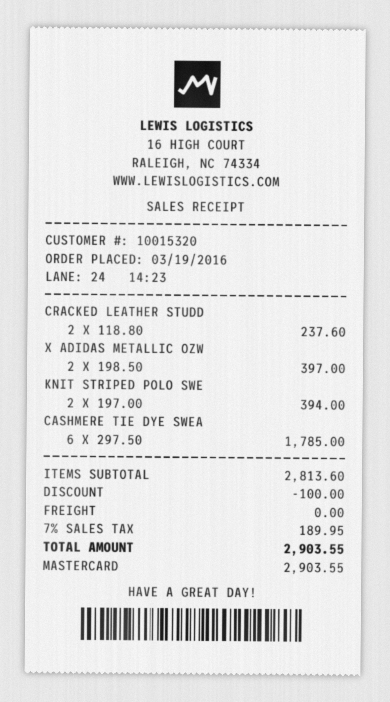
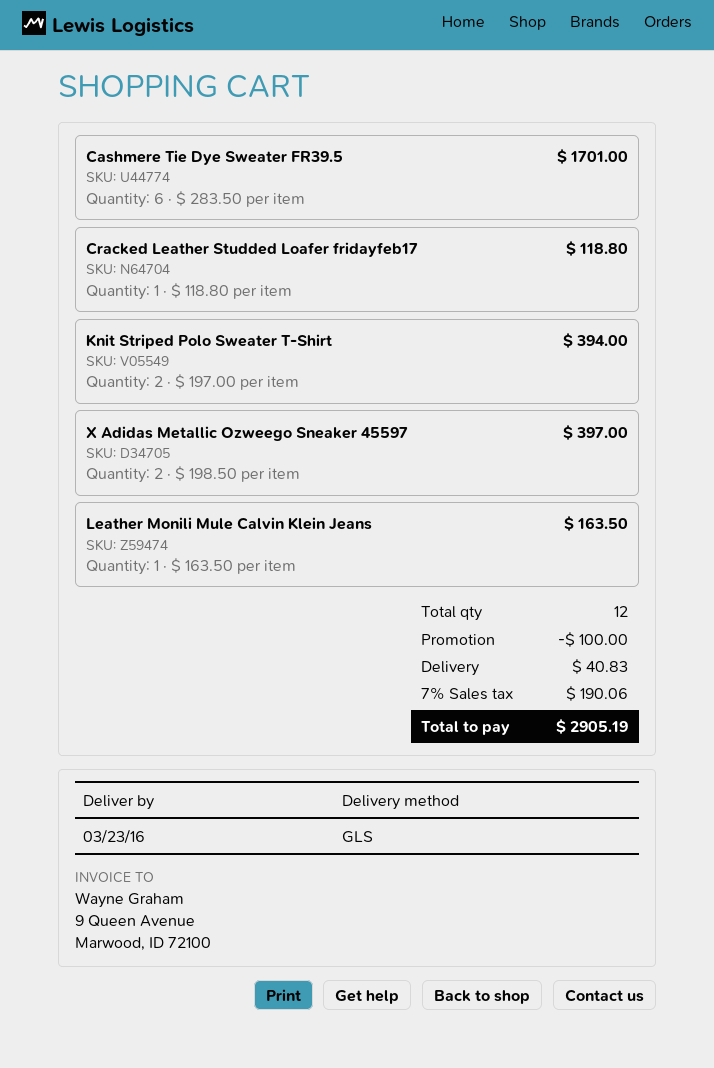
CRACKED LEATHER STUDD: 2 x 118.80 = 237.60 -> 1 x 118.80 = 118.80
CASHMERE TIE DYE SWEA: 6 x 297.50 = 1785.00 -> 6 x 283.50 = 1701.00
Leather Monili Mule Calvin Klein Jeans: none -> 1 x 163.50 = 163.50
shipping: 0.00 -> 40.83
tax: 7% = 189.95 -> 7% = 190.06
total: 2903.55 -> 2905.19

